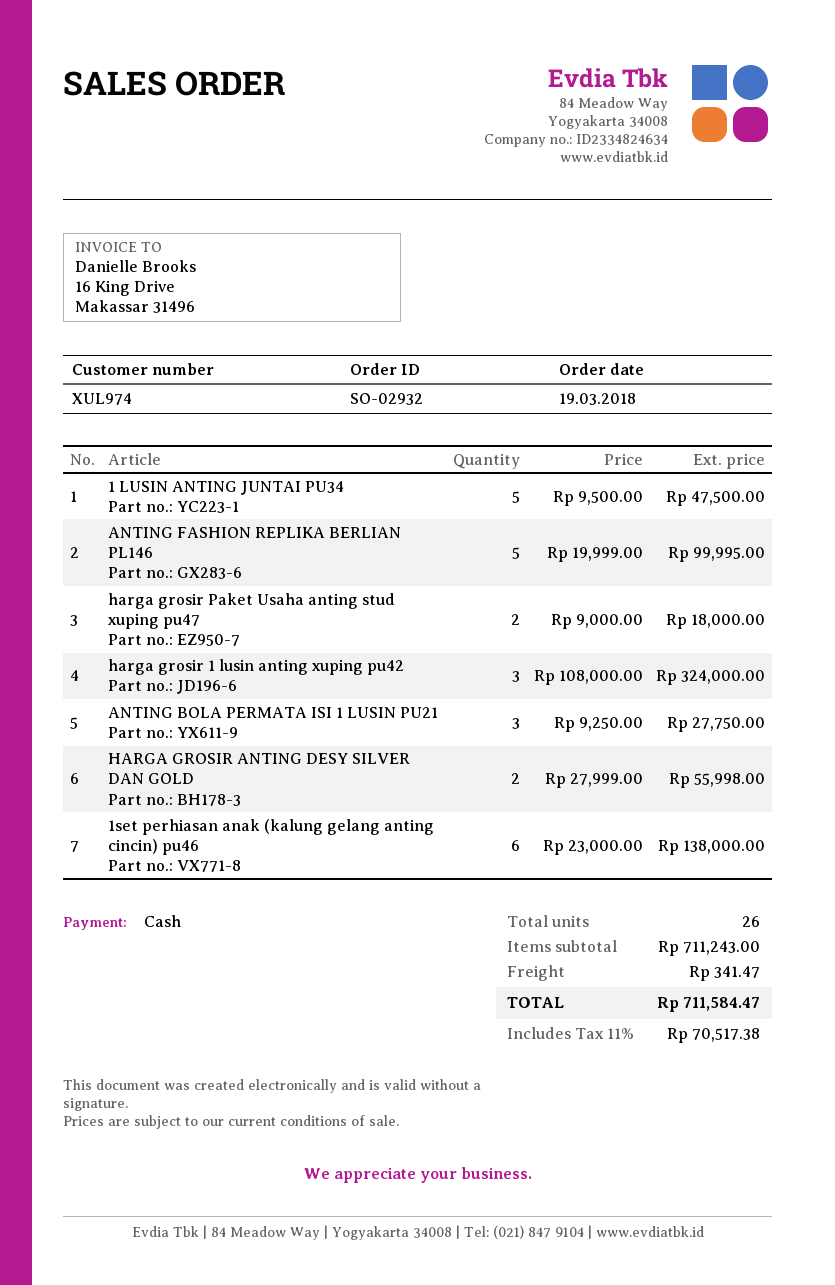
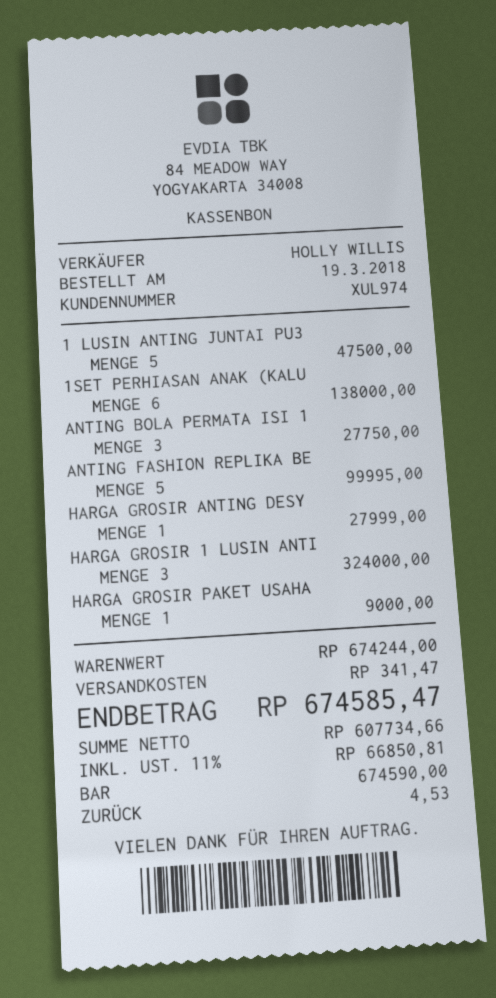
harga grosir Paket Usaha anting stud xuping pu47: 2 for 18000.00 -> 1 for 9000.00
HARGA GROSIR ANTING DESY SILVER DAN GOLD: 2 for 55998.00 -> 1 for 27999.00
subtotal: 711243.00 -> 674244.00
tax: 11% = 70517.38 -> 11% = 66850.81
total: 711584.47 -> 674585.47

